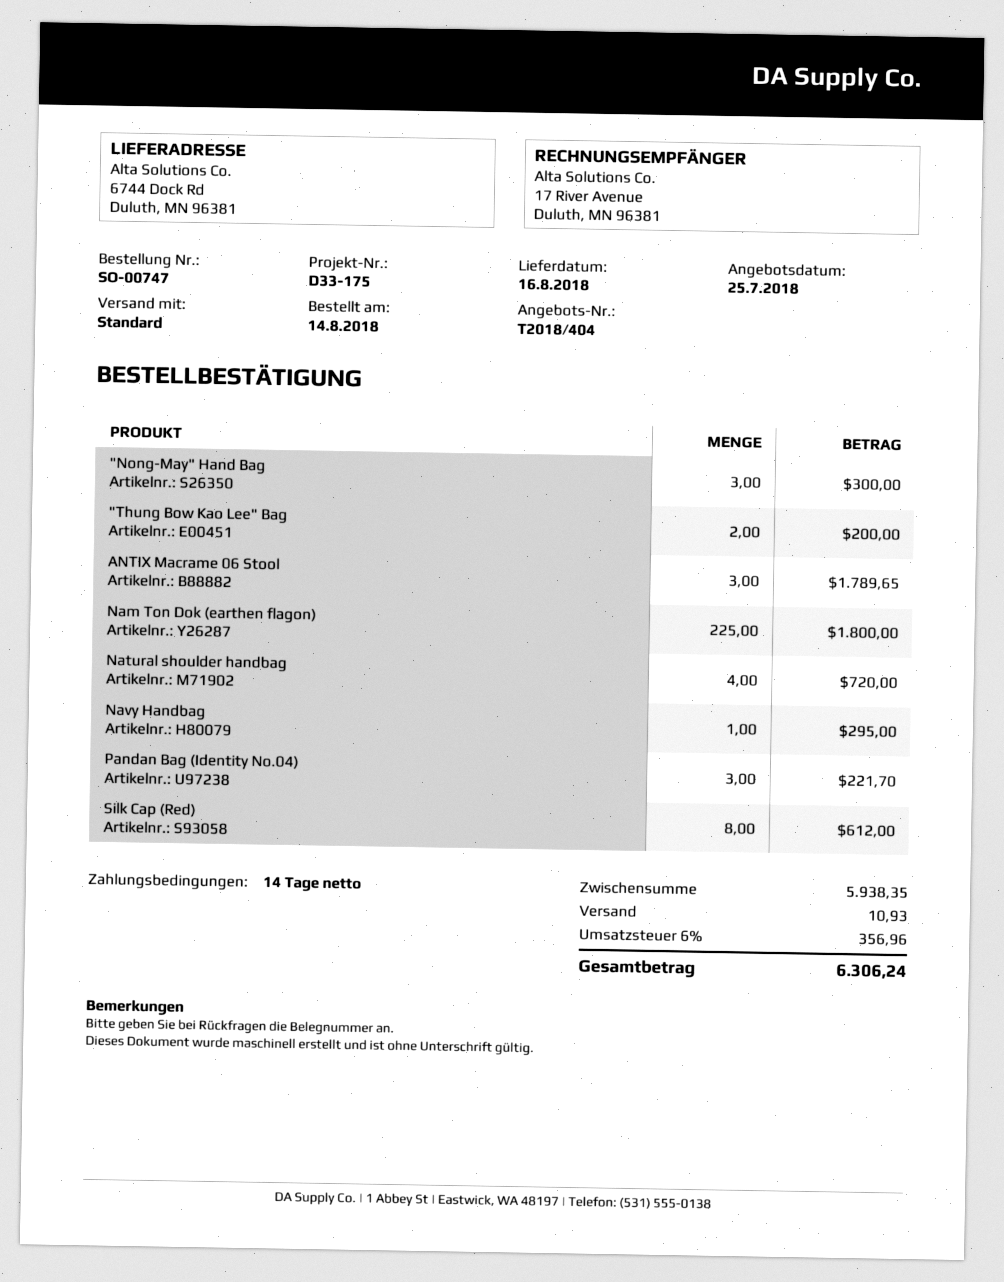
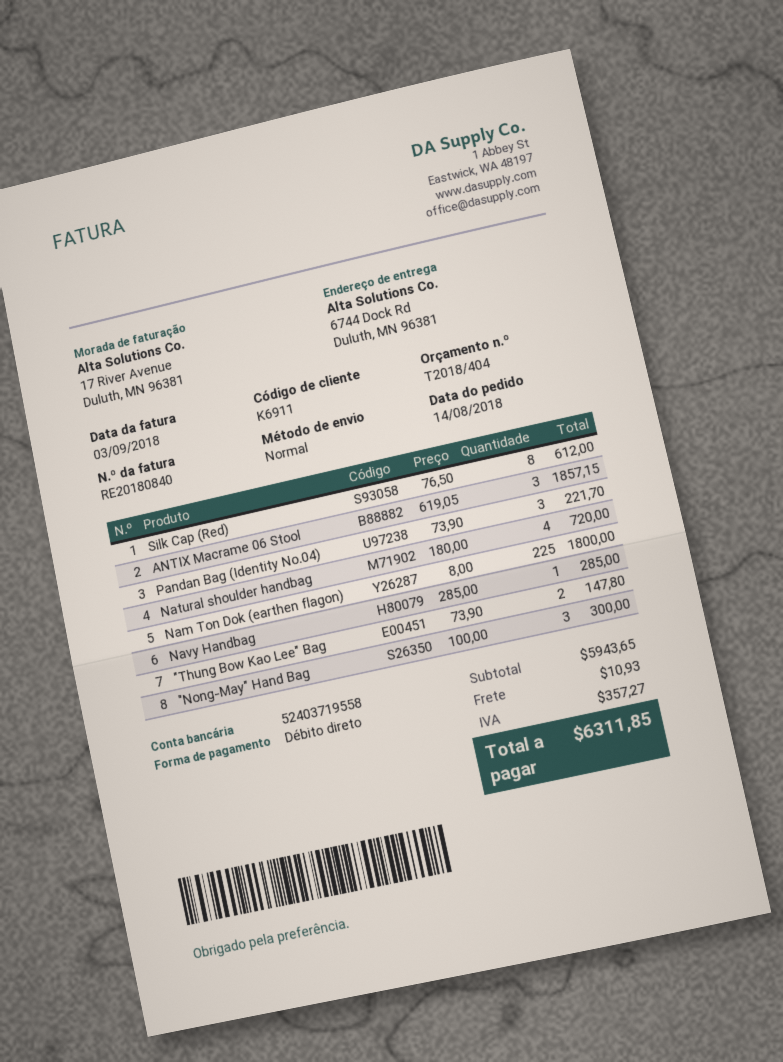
"Thung Bow Kao Lee" Bag: 2 for 200.00 -> 2 for 147.80
ANTIX Macrame 06 Stool: 3 for 1789.65 -> 3 for 1857.15
Navy Handbag: 1 for 295.00 -> 1 for 285.00
subtotal: 5938.35 -> 5943.65
tax: 356.96 -> 357.27
total: 6306.24 -> 6311.85

